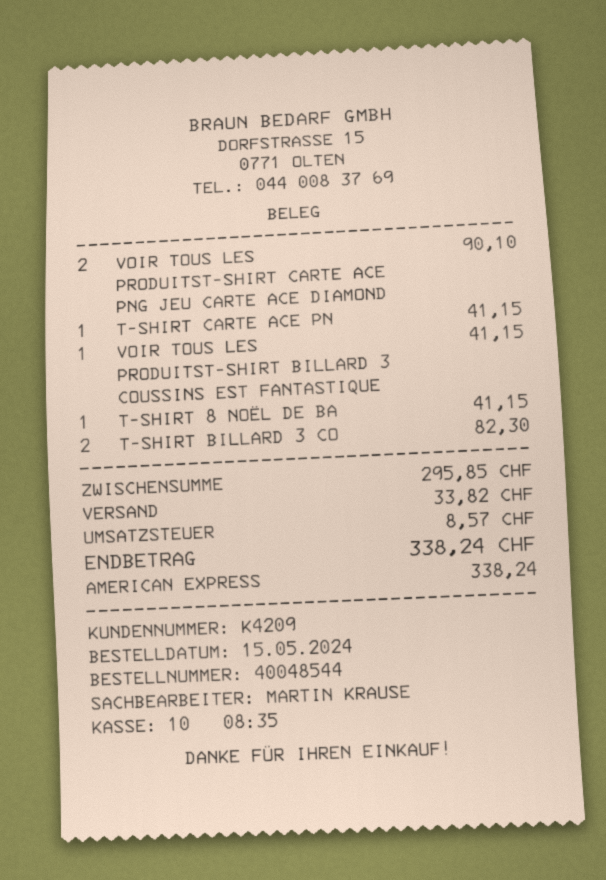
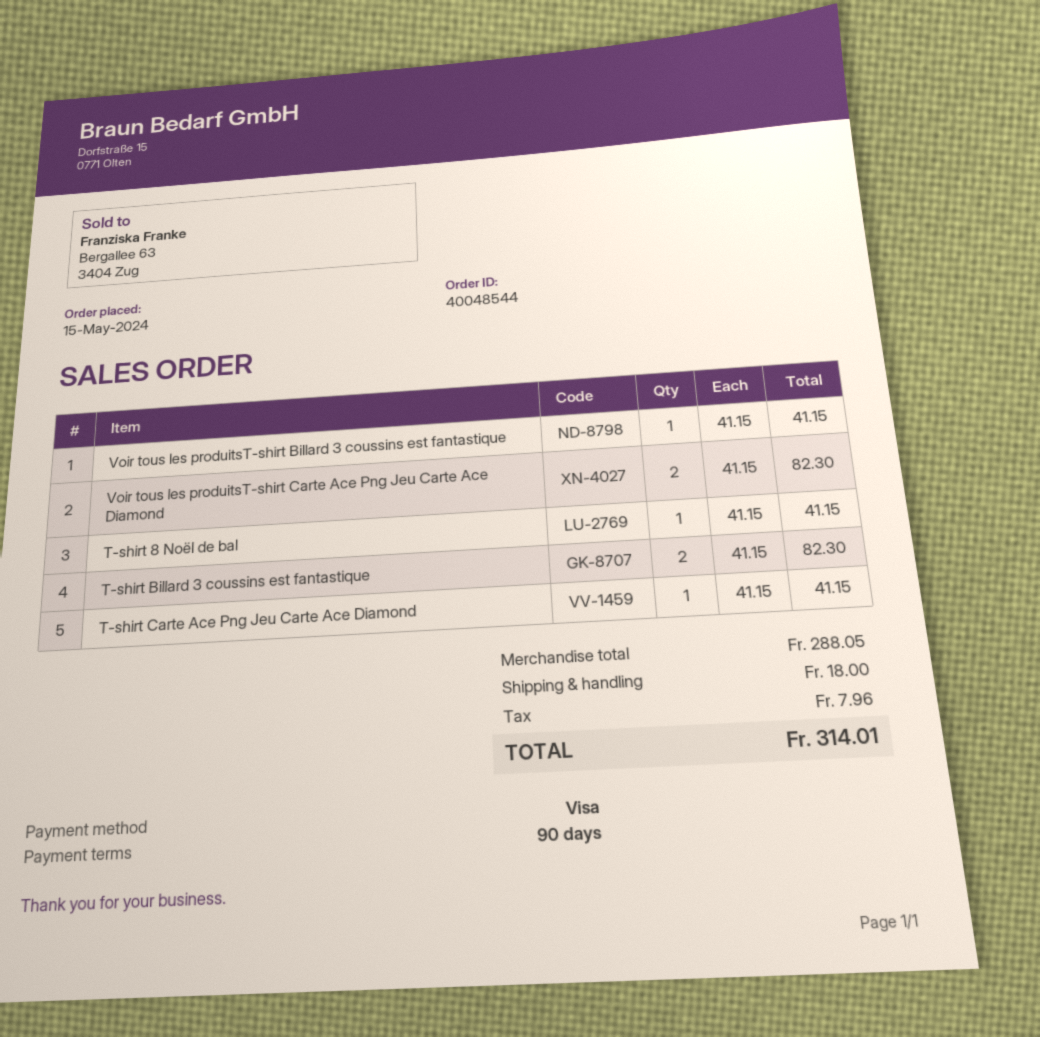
payment method: American Express -> Visa
VOIR TOUS LES PRODUITST-SHIRT CARTE ACE PNG JEU CARTE ACE DIAMOND: 2 for 90.10 -> 2 for 82.30
subtotal: 295.85 -> 288.05
shipping: 33.82 -> 18.00
tax: 8.57 -> 7.96
total: 338.24 -> 314.01

